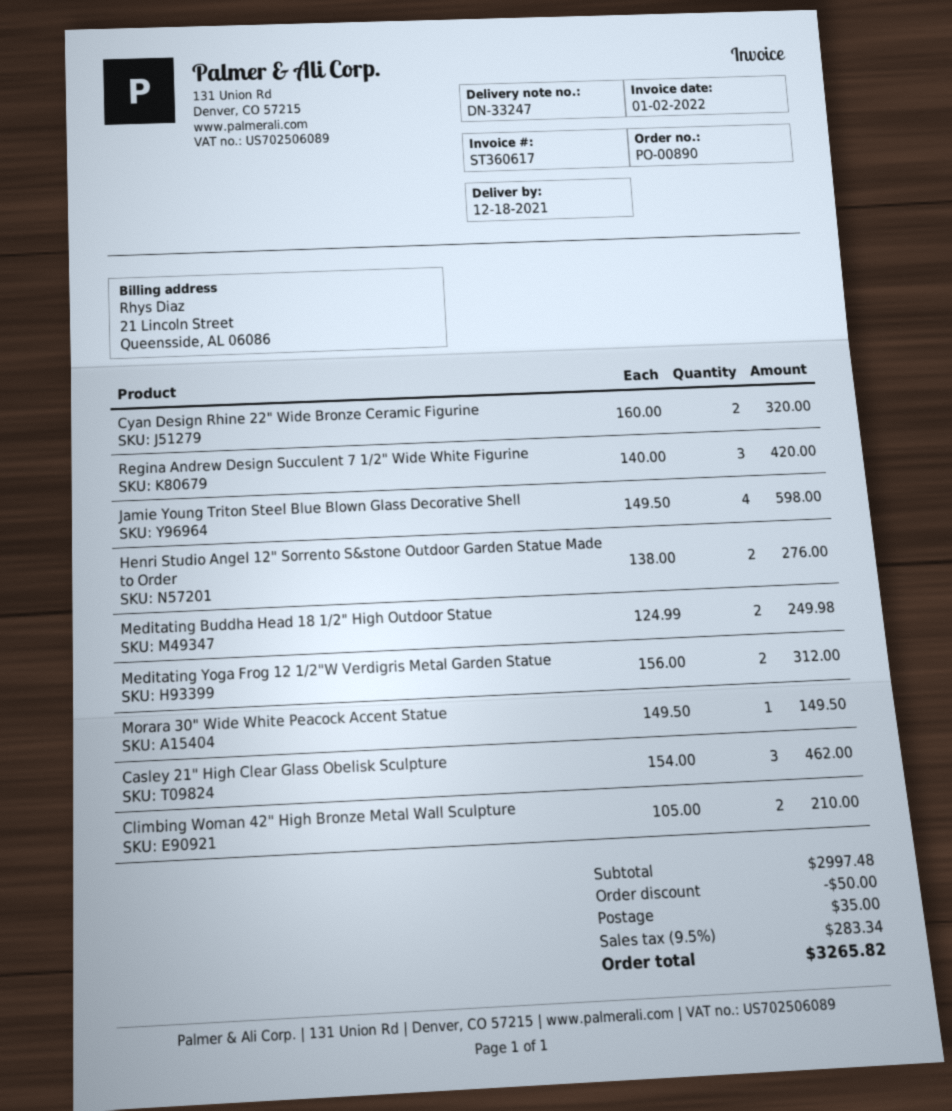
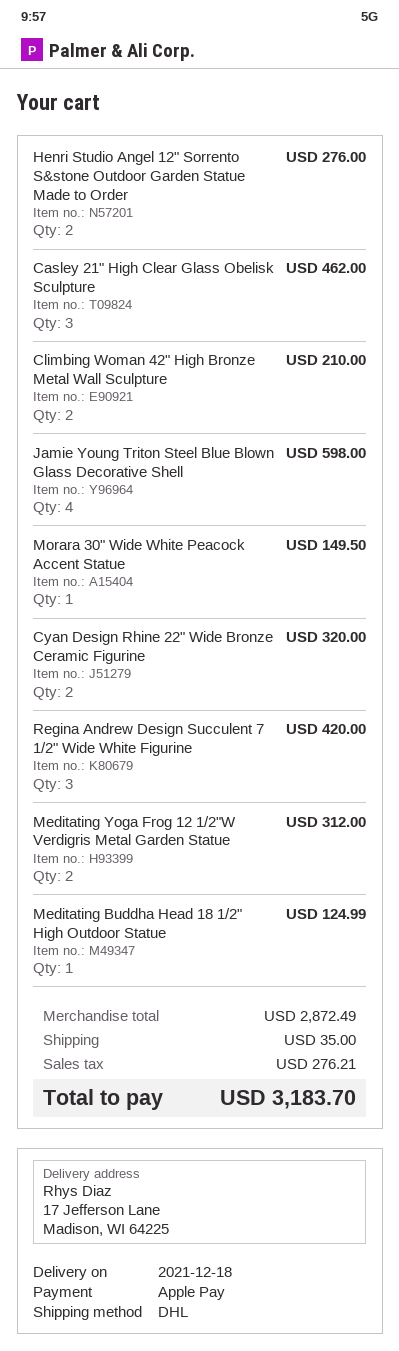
Meditating Buddha Head 18 1/2" High Outdoor Statue: 2 for 249.98 -> 1 for 124.99
subtotal: 2997.48 -> 2872.49
discount: 50.00 -> none
tax: 283.34 -> 276.21
total: 3265.82 -> 3183.70

